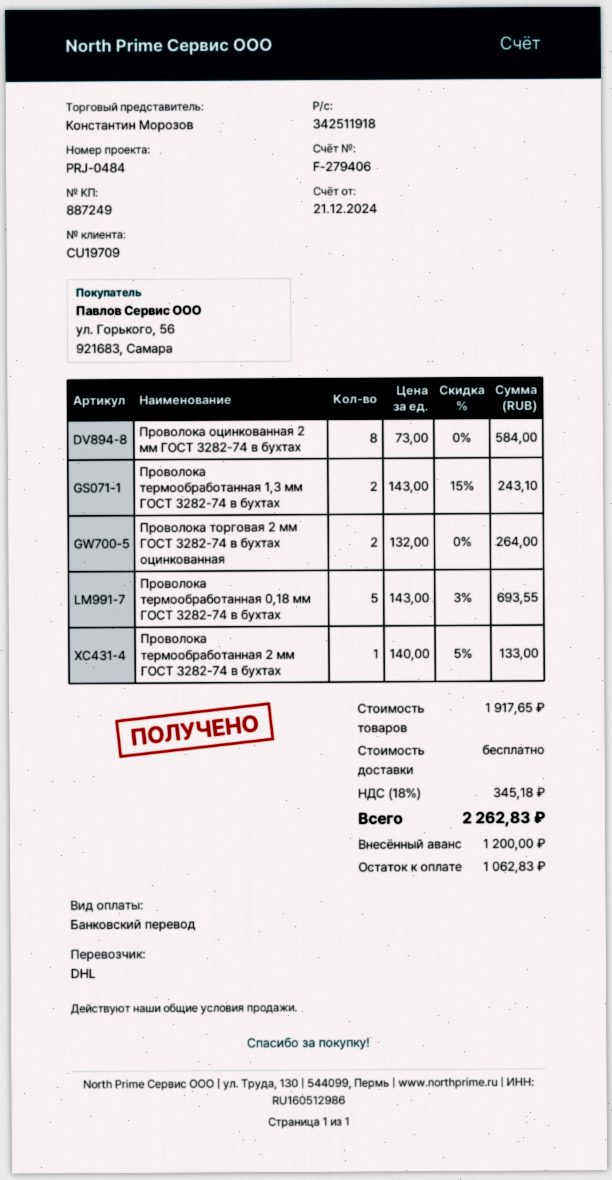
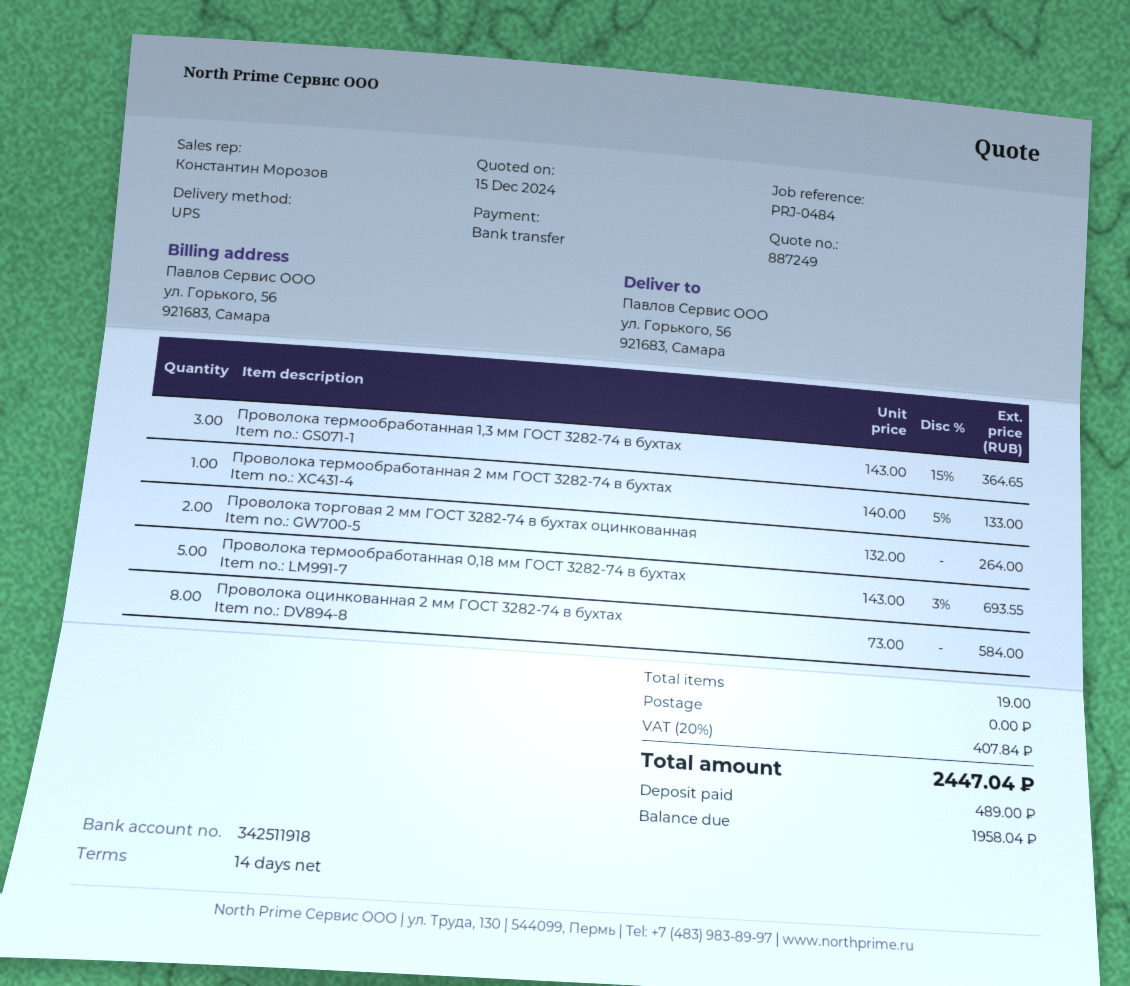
shipping method: DHL -> UPS
Проволока термообработанная 1,3 мм ГОСТ 3282-74 в бухтах: 2 x 143.00 - 15% = 243.10 -> 3 x 143.00 - 15% = 364.65
tax: 18% = 345.18 -> 20% = 407.84
total: 2262.83 -> 2447.04
deposit: 1200.00 -> 489.00
balance: 1062.83 -> 1958.04

